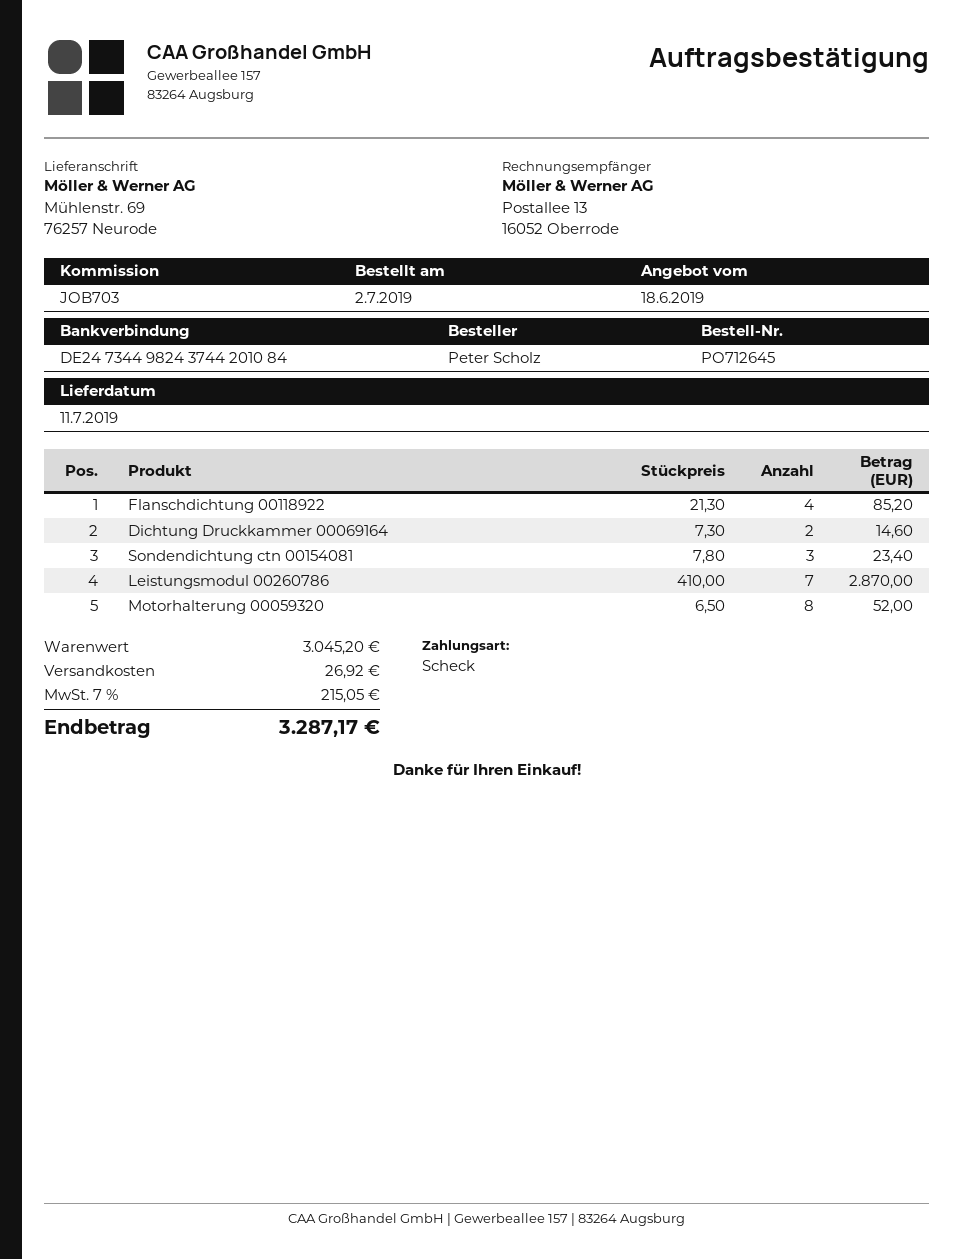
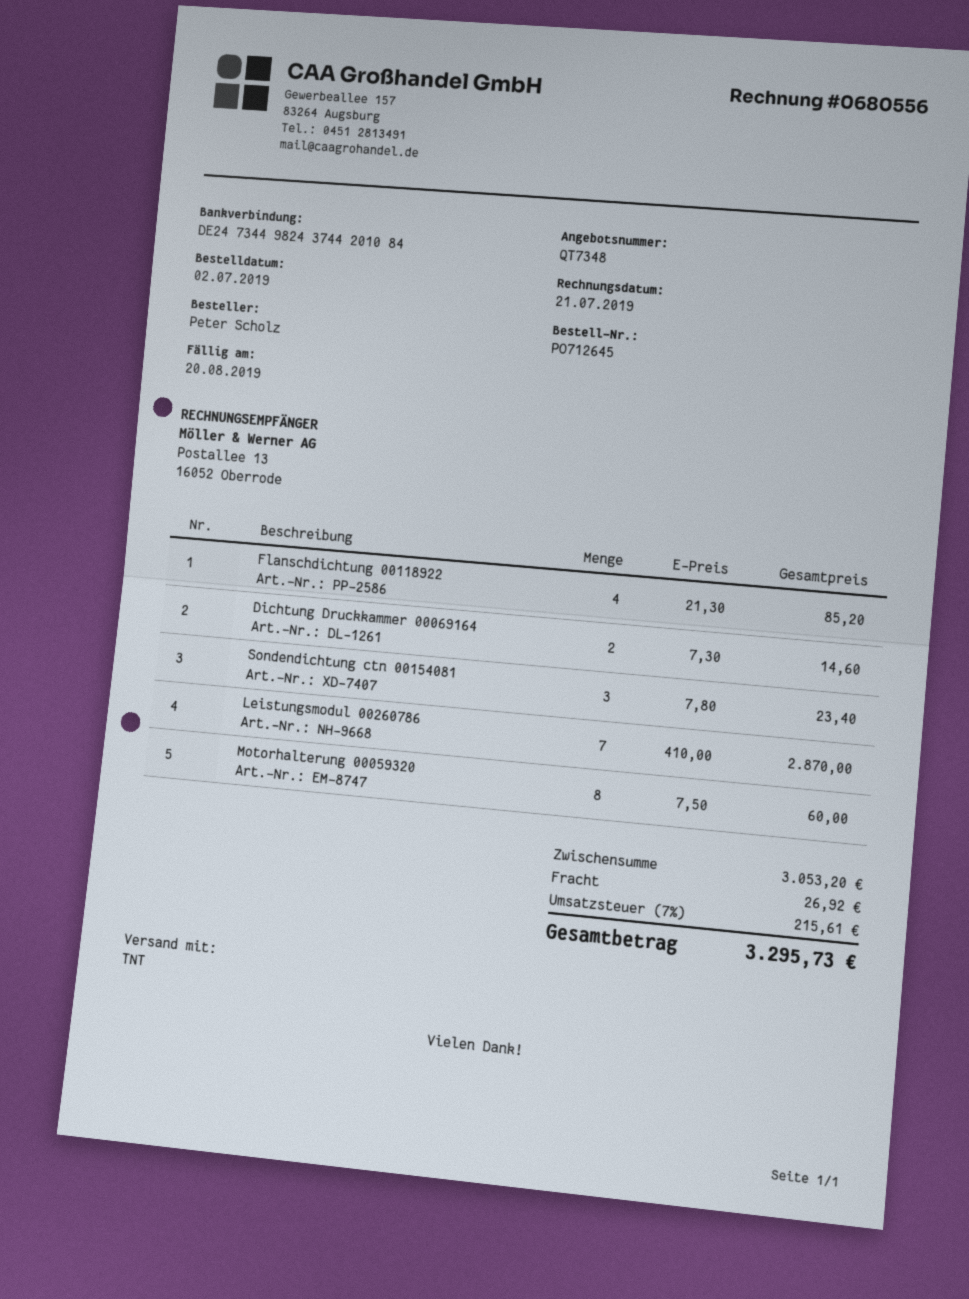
Motorhalterung 00059320: 8 x 6.50 = 52.00 -> 8 x 7.50 = 60.00
subtotal: 3045.20 -> 3053.20
tax: 7% = 215.05 -> 7% = 215.61
total: 3287.17 -> 3295.73

